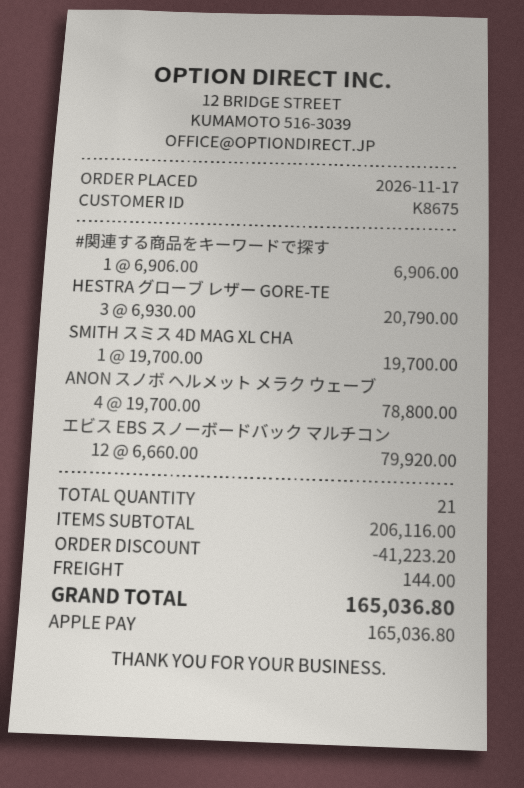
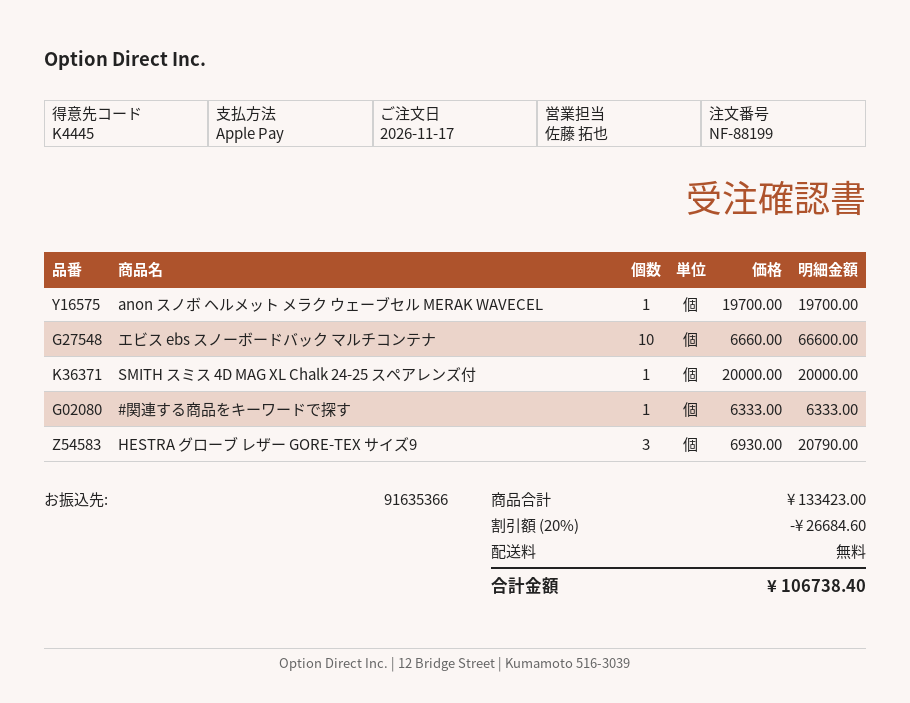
customer number: K8675 -> K4445
#関連する商品をキーワードで探す: 1 x 6906.00 = 6906.00 -> 1 x 6333.00 = 6333.00
SMITH スミス 4D MAG XL CHA: 1 x 19700.00 = 19700.00 -> 1 x 20000.00 = 20000.00
ANON スノボ ヘルメット メラク ウェーブ: 4 x 19700.00 = 78800.00 -> 1 x 19700.00 = 19700.00
エビス EBS スノーボードバック マルチコン: 12 x 6660.00 = 79920.00 -> 10 x 6660.00 = 66600.00
subtotal: 206116.00 -> 133423.00
discount: 41223.20 -> 26684.60
shipping: 144.00 -> 0.00
total: 165036.80 -> 106738.40

